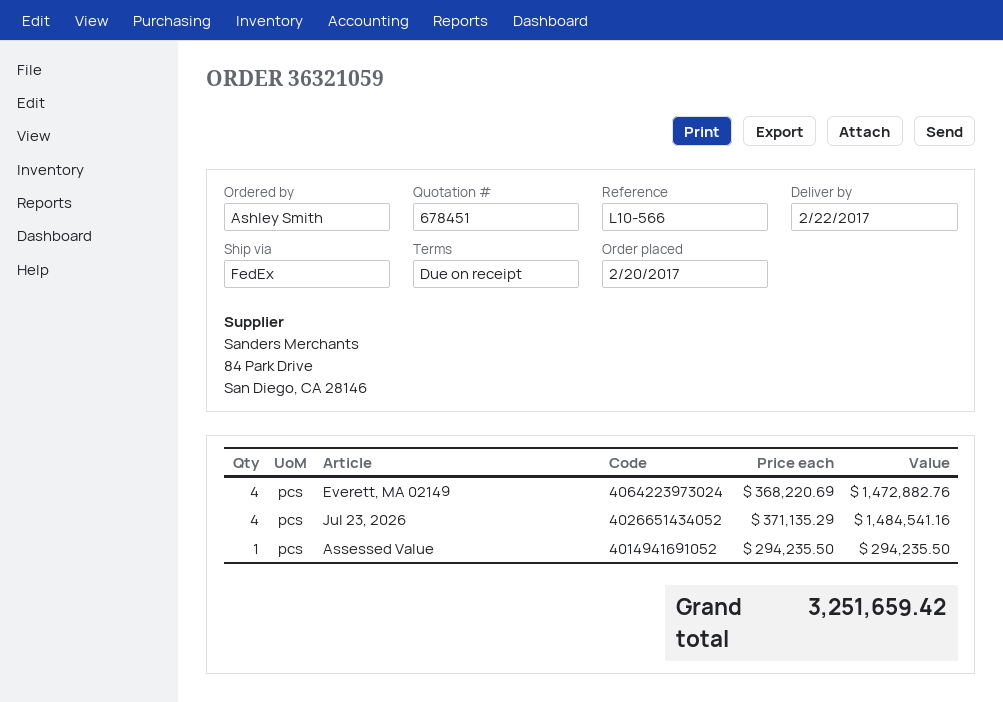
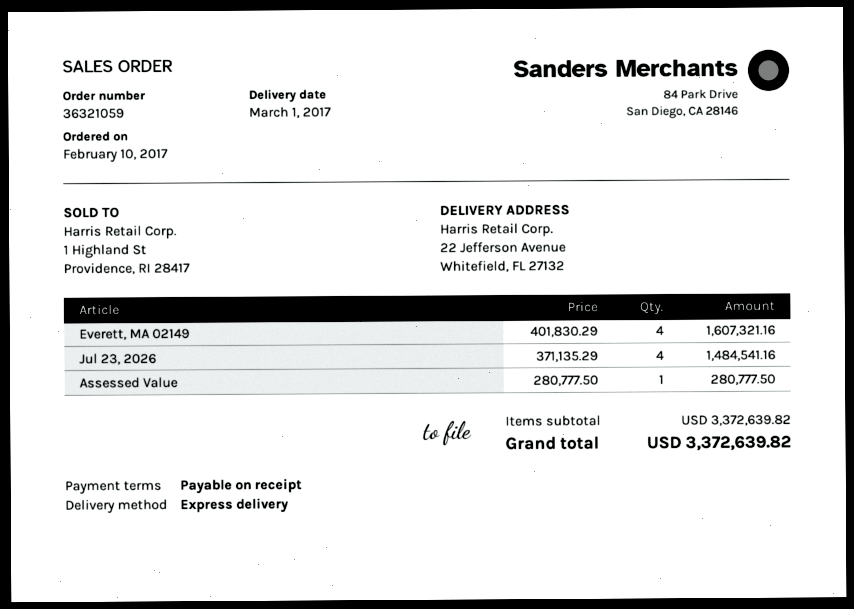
order date: 2017-02-20 -> 2017-02-10
delivery date: 2017-02-22 -> 2017-03-01
shipping method: FedEx -> express
Everett, MA 02149: 4 x 368220.69 = 1472882.76 -> 4 x 401830.29 = 1607321.16
Assessed Value: 1 x 294235.50 = 294235.50 -> 1 x 280777.50 = 280777.50
total: 3251659.42 -> 3372639.82

